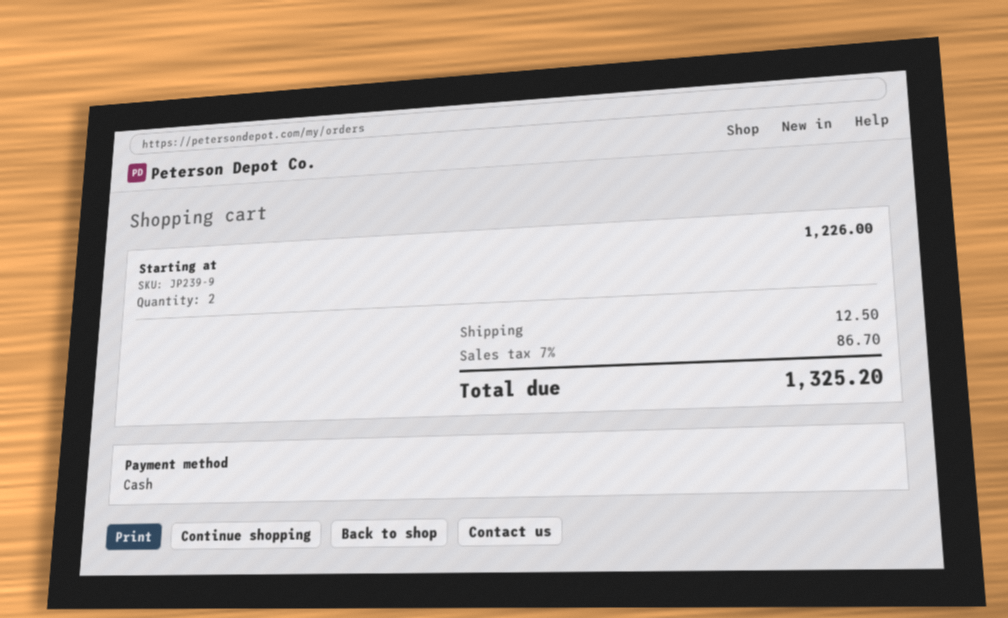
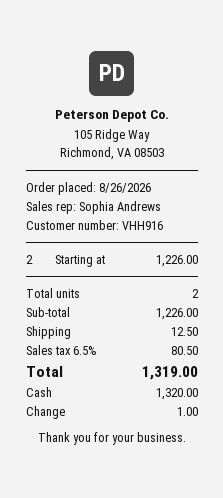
tax: 7% = 86.70 -> 6.5% = 80.50
total: 1325.20 -> 1319.00

